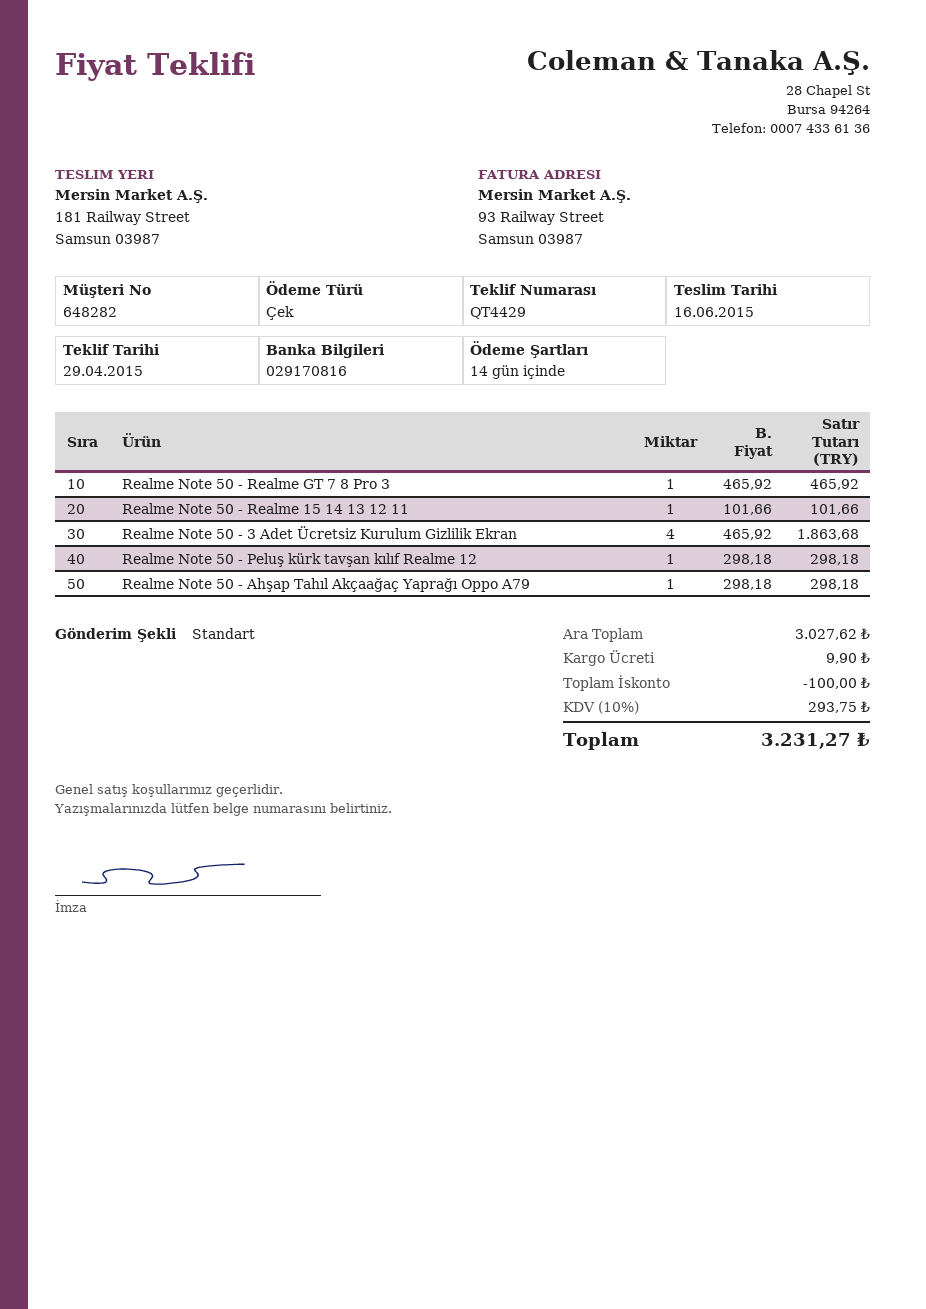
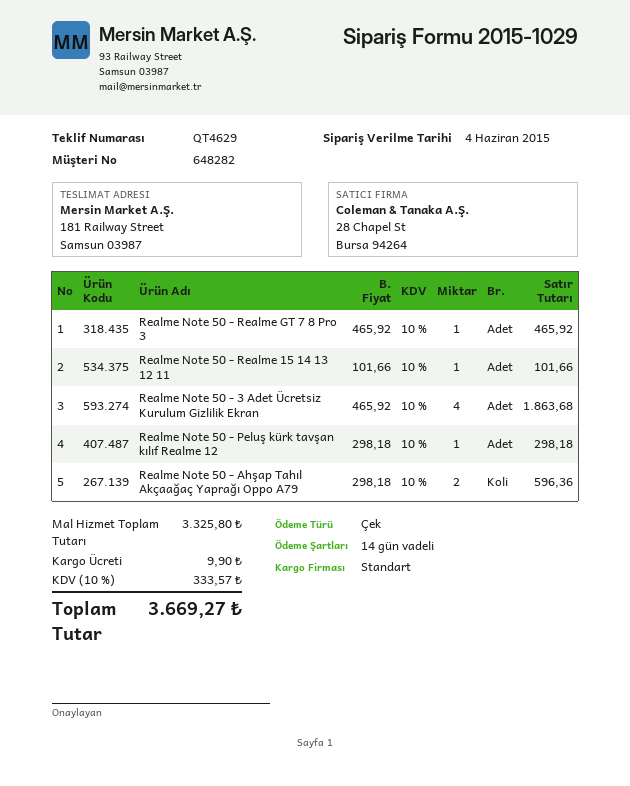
quote number: QT4429 -> QT4629
Realme Note 50 - Ahşap Tahıl Akçaağaç Yaprağı Oppo A79: 1 x 298.18 = 298.18 -> 2 x 298.18 = 596.36
subtotal: 3027.62 -> 3325.80
discount: 100.00 -> none
tax: 10% = 293.75 -> 10% = 333.57
total: 3231.27 -> 3669.27

